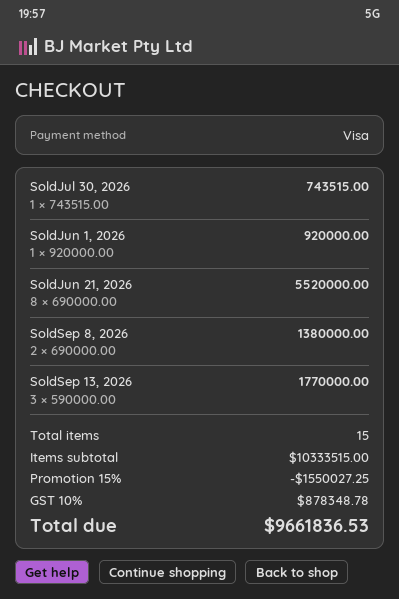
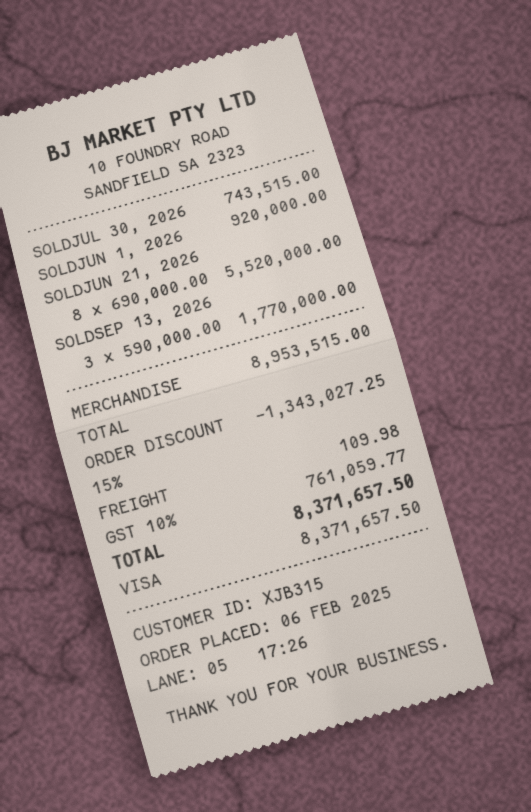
SoldSep 8, 2026: 2 x 690000.00 = 1380000.00 -> none
subtotal: 10333515.00 -> 8953515.00
discount: 15% = 1550027.25 -> 15% = 1343027.25
shipping: none -> 109.98
tax: 10% = 878348.78 -> 10% = 761059.77
total: 9661836.53 -> 8371657.50

